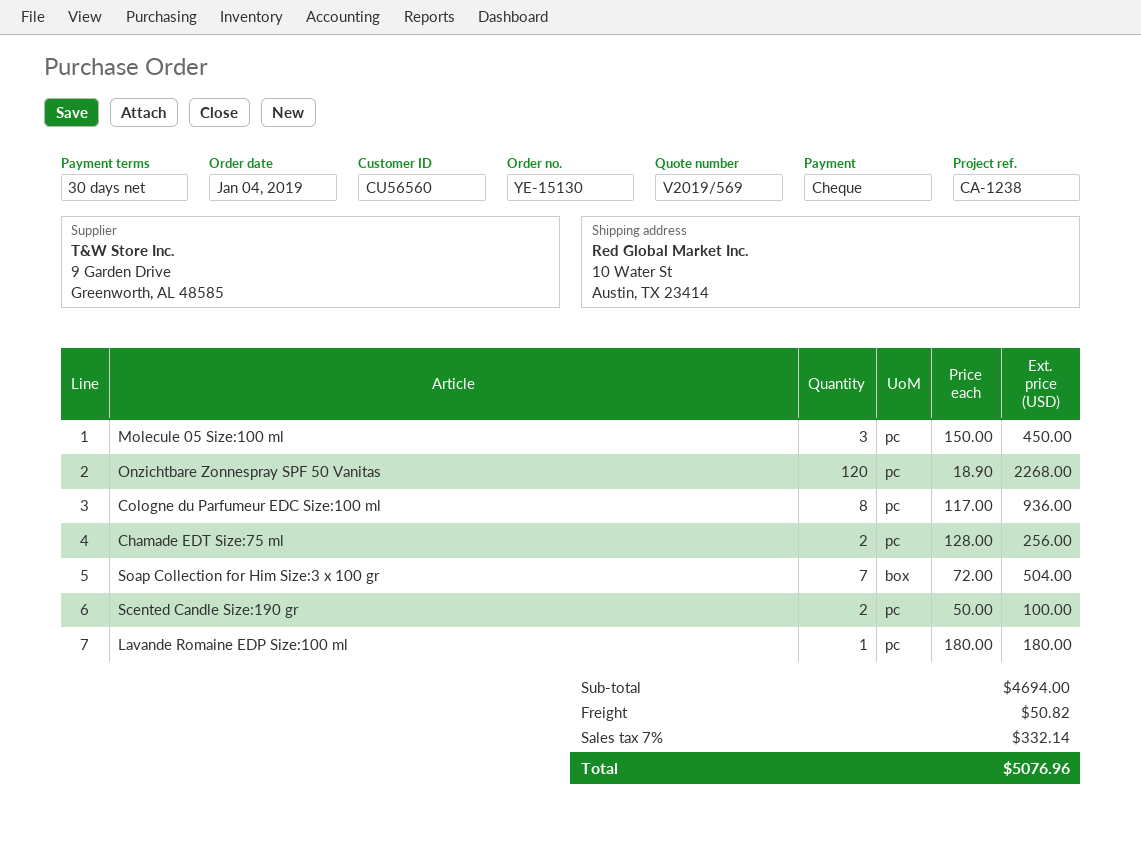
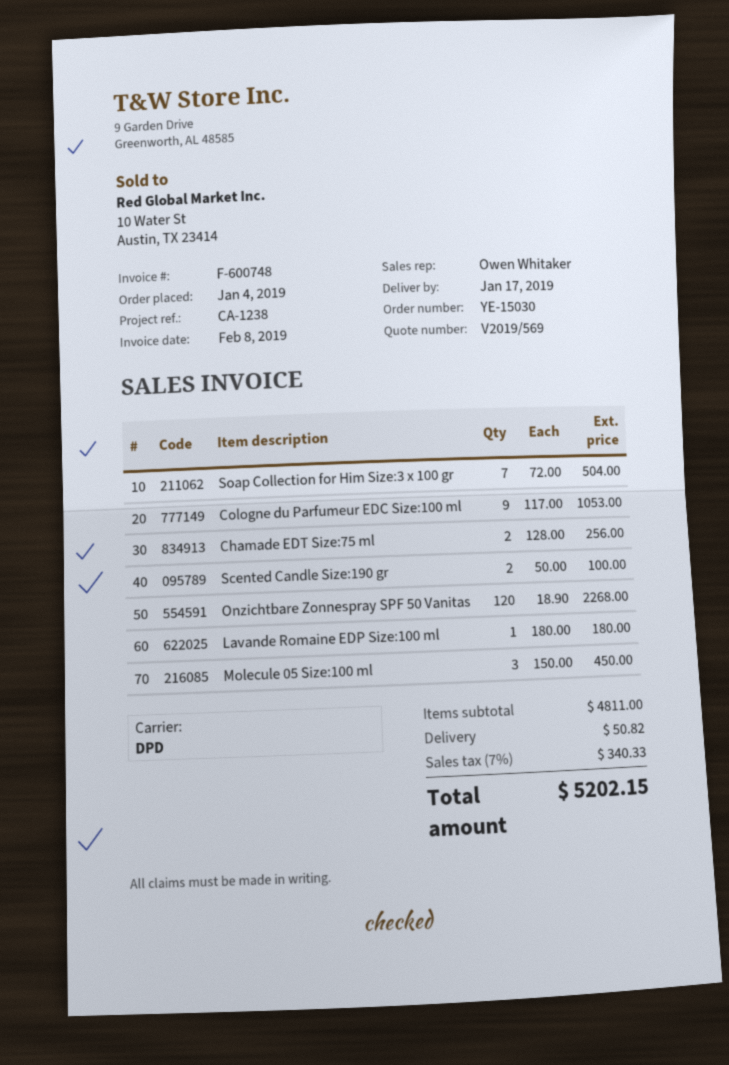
order number: YE-15130 -> YE-15030
Cologne du Parfumeur EDC Size:100 ml: 8 x 117.00 = 936.00 -> 9 x 117.00 = 1053.00
subtotal: 4694.00 -> 4811.00
tax: 7% = 332.14 -> 7% = 340.33
total: 5076.96 -> 5202.15

